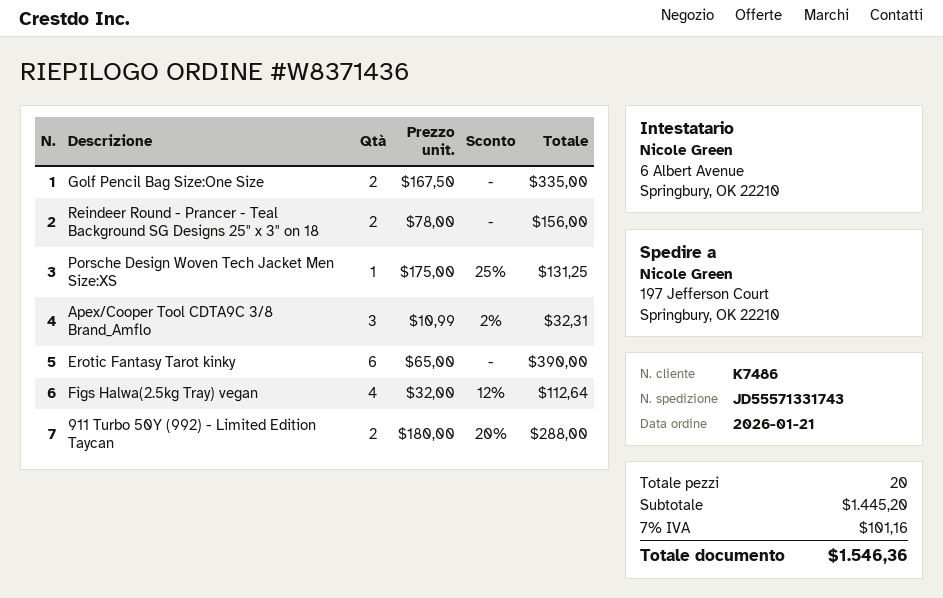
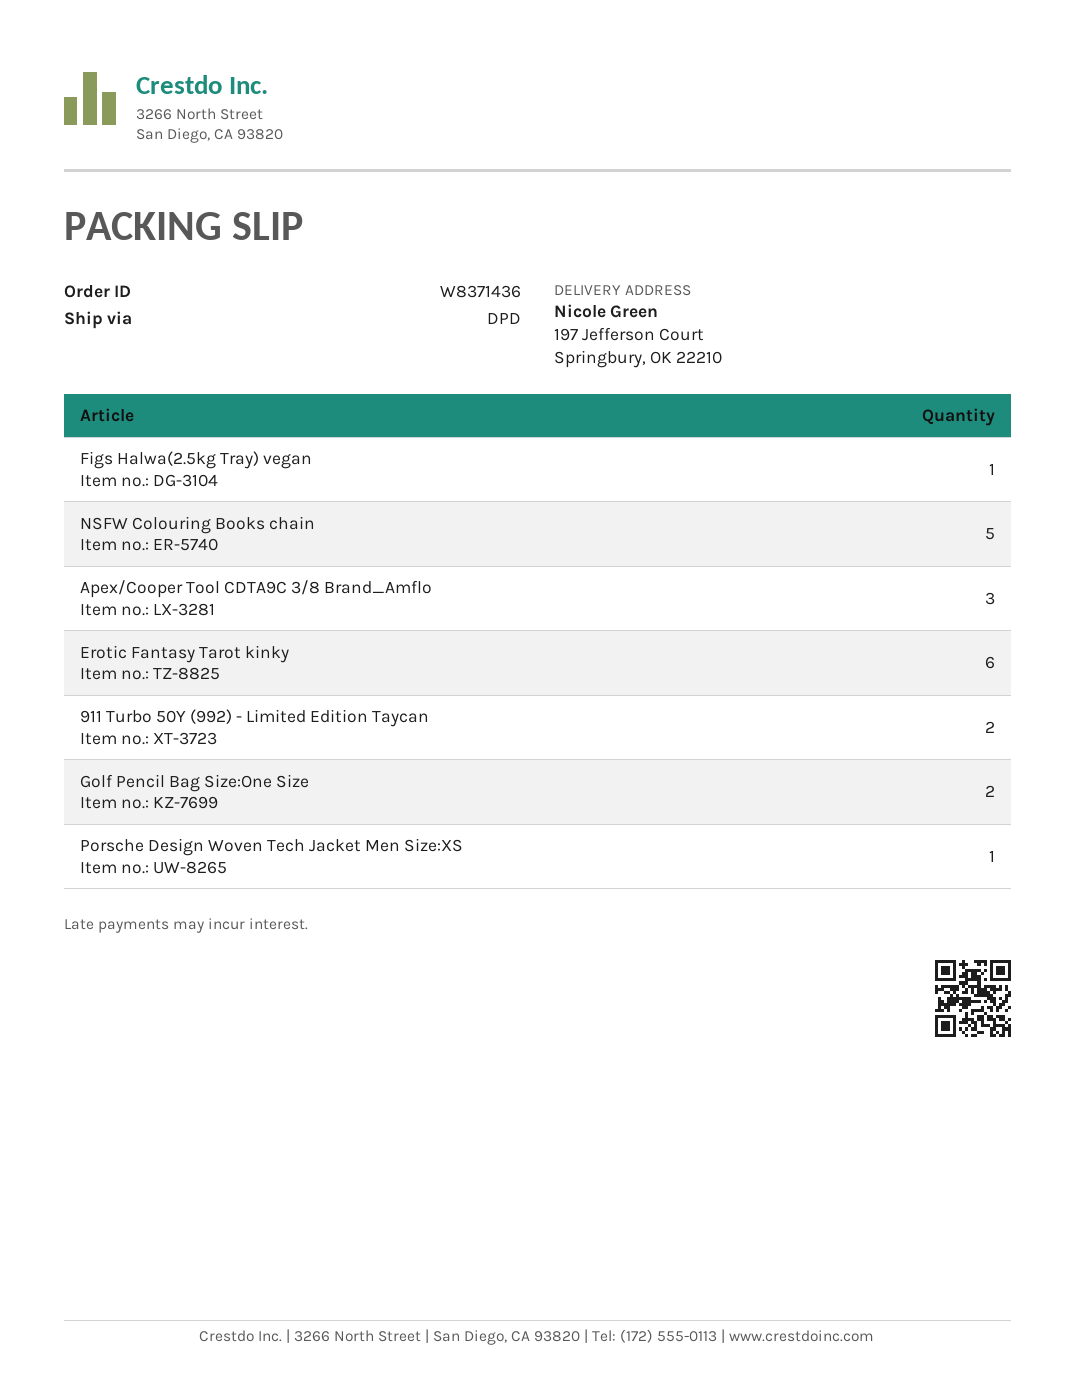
Reindeer Round - Prancer - Teal Background SG Designs 25" x 3" on 18: 2 -> none
Figs Halwa(2.5kg Tray) vegan: 4 -> 1
NSFW Colouring Books chain: none -> 5

